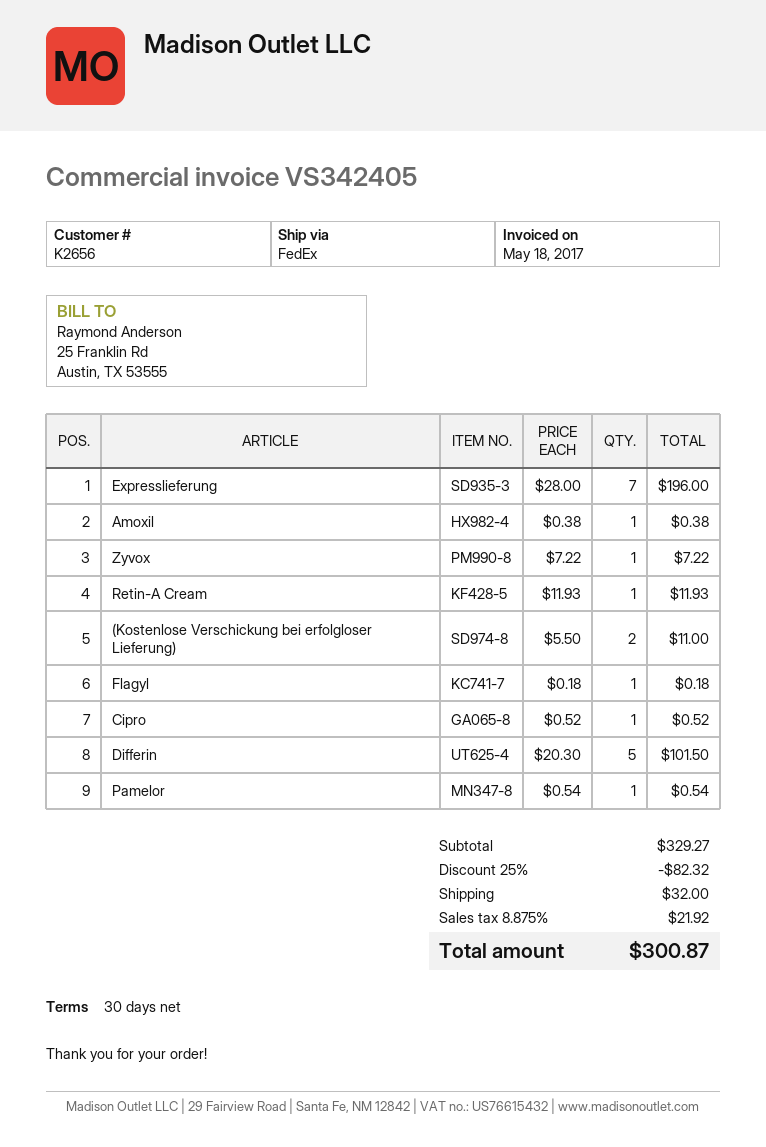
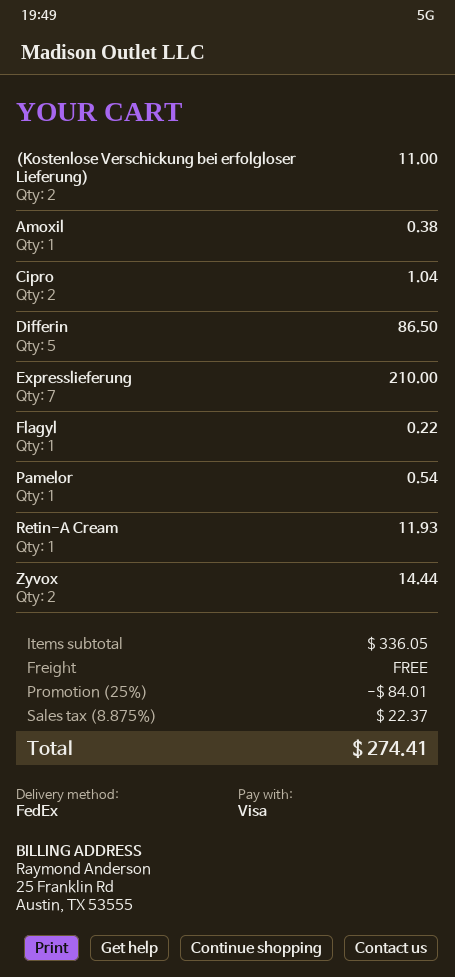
Expresslieferung: 7 for 196.00 -> 7 for 210.00
Zyvox: 1 for 7.22 -> 2 for 14.44
Flagyl: 1 for 0.18 -> 1 for 0.22
Cipro: 1 for 0.52 -> 2 for 1.04
Differin: 5 for 101.50 -> 5 for 86.50
subtotal: 329.27 -> 336.05
discount: 25% = 82.32 -> 25% = 84.01
shipping: 32.00 -> 0.00
tax: 8.875% = 21.92 -> 8.875% = 22.37
total: 300.87 -> 274.41

